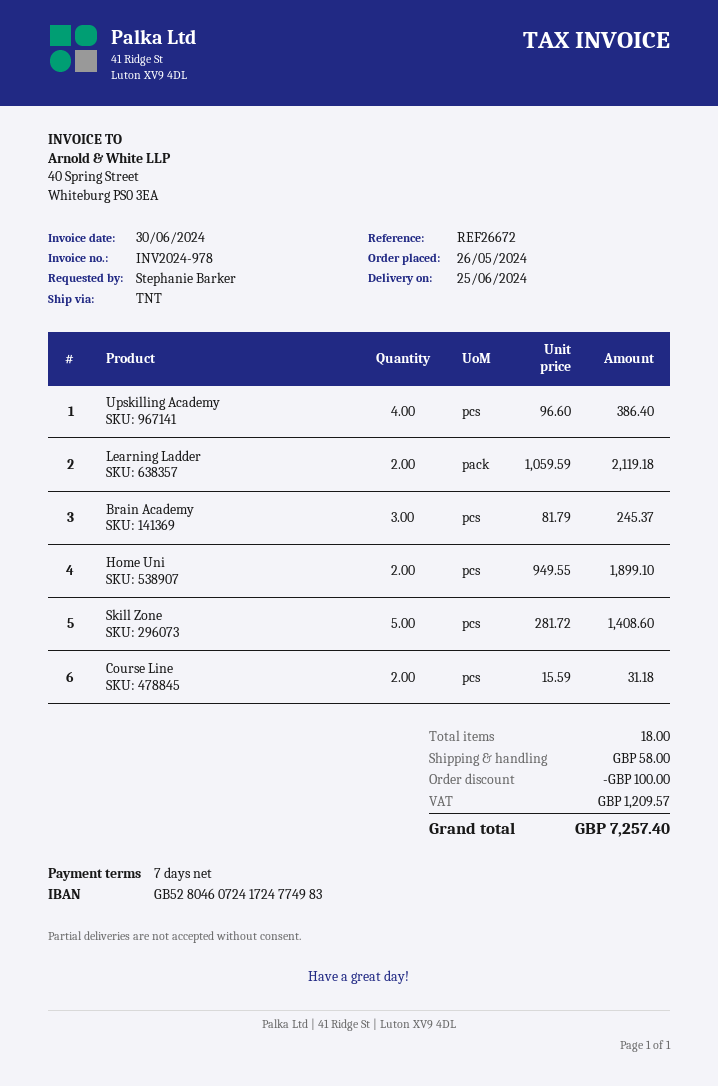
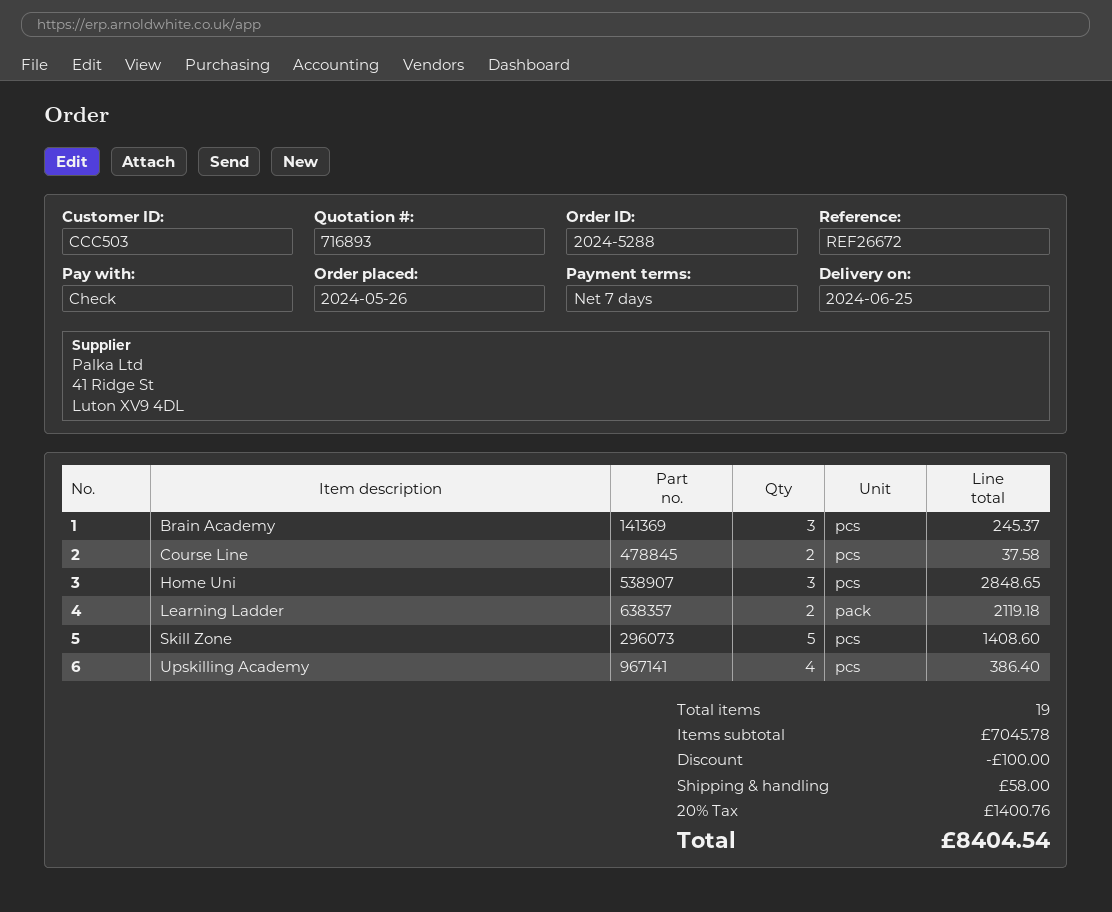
Home Uni: 2 for 1899.10 -> 3 for 2848.65
Course Line: 2 for 31.18 -> 2 for 37.58
total quantity: 18 -> 19
tax: 1209.57 -> 1400.76
total: 7257.40 -> 8404.54

